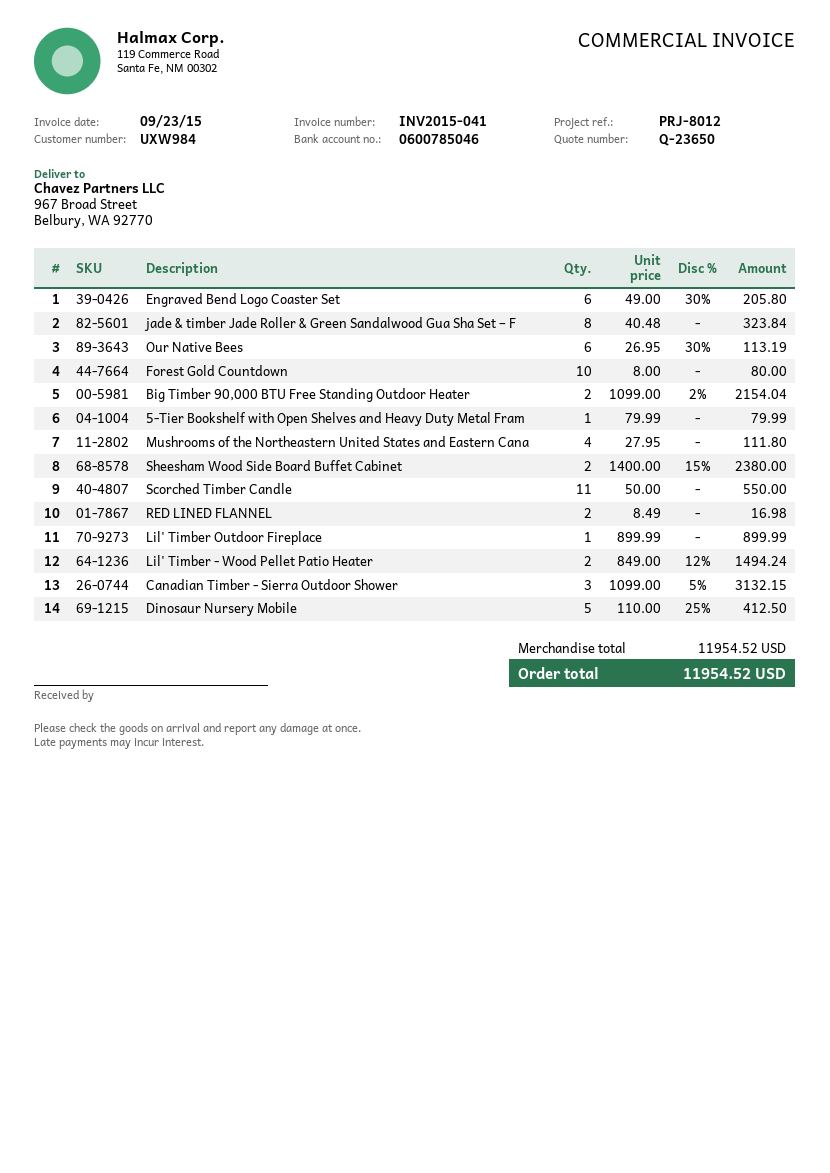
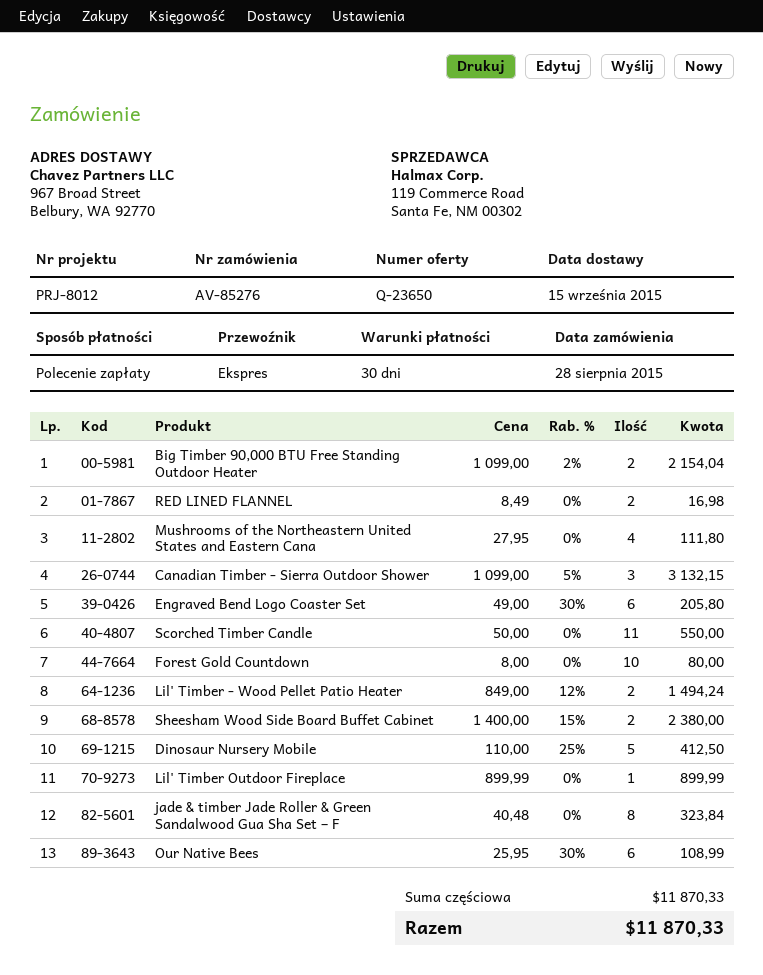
Our Native Bees: 6 x 26.95 - 30% = 113.19 -> 6 x 25.95 - 30% = 108.99
5-Tier Bookshelf with Open Shelves and Heavy Duty Metal Fram: 1 x 79.99 = 79.99 -> none
subtotal: 11954.52 -> 11870.33
total: 11954.52 -> 11870.33

